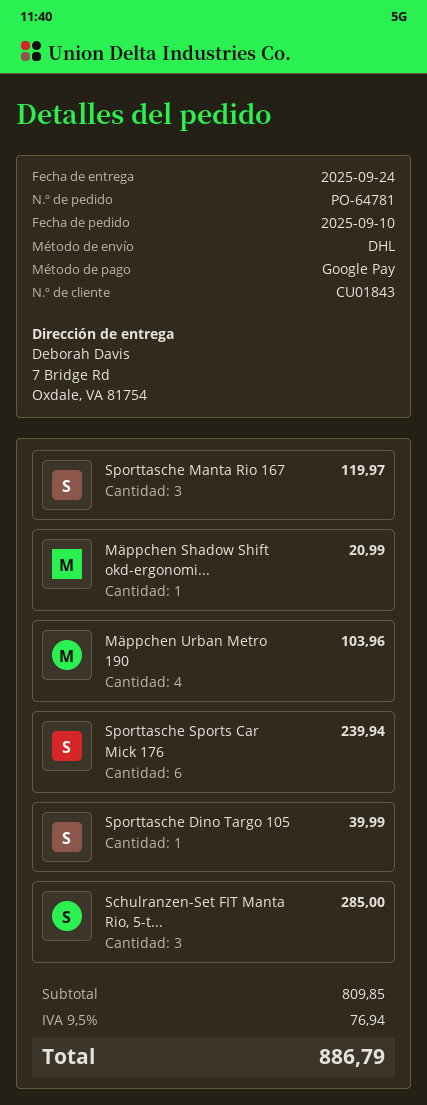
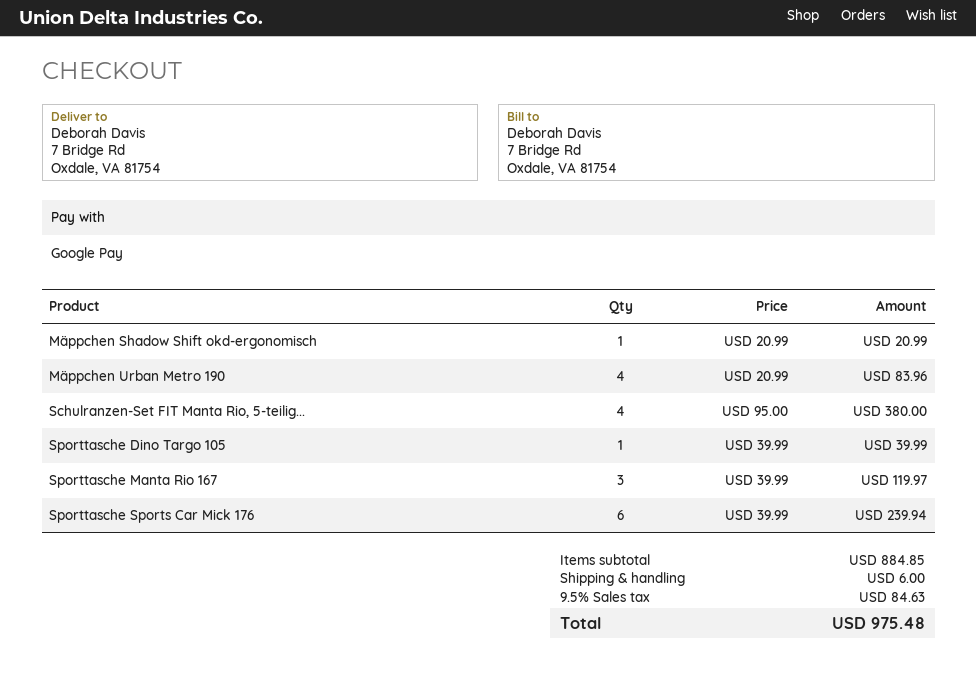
Mäppchen Urban Metro 190: 4 for 103.96 -> 4 for 83.96
Schulranzen-Set FIT Manta Rio, 5-t...: 3 for 285.00 -> 4 for 380.00
subtotal: 809.85 -> 884.85
shipping: none -> 6.00
tax: 9.5% = 76.94 -> 9.5% = 84.63
total: 886.79 -> 975.48

